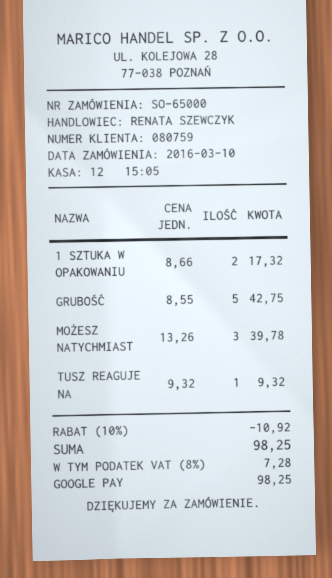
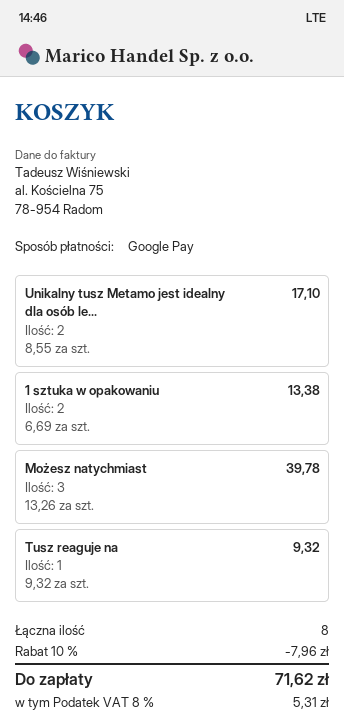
1 SZTUKA W OPAKOWANIU: 2 x 8.66 = 17.32 -> 2 x 6.69 = 13.38
GRUBOŚĆ: 5 x 8.55 = 42.75 -> none
Unikalny tusz Metamo jest idealny dla osób le...: none -> 2 x 8.55 = 17.10
discount: 10% = 10.92 -> 10% = 7.96
tax: 8% = 7.28 -> 8% = 5.31
total: 98.25 -> 71.62

